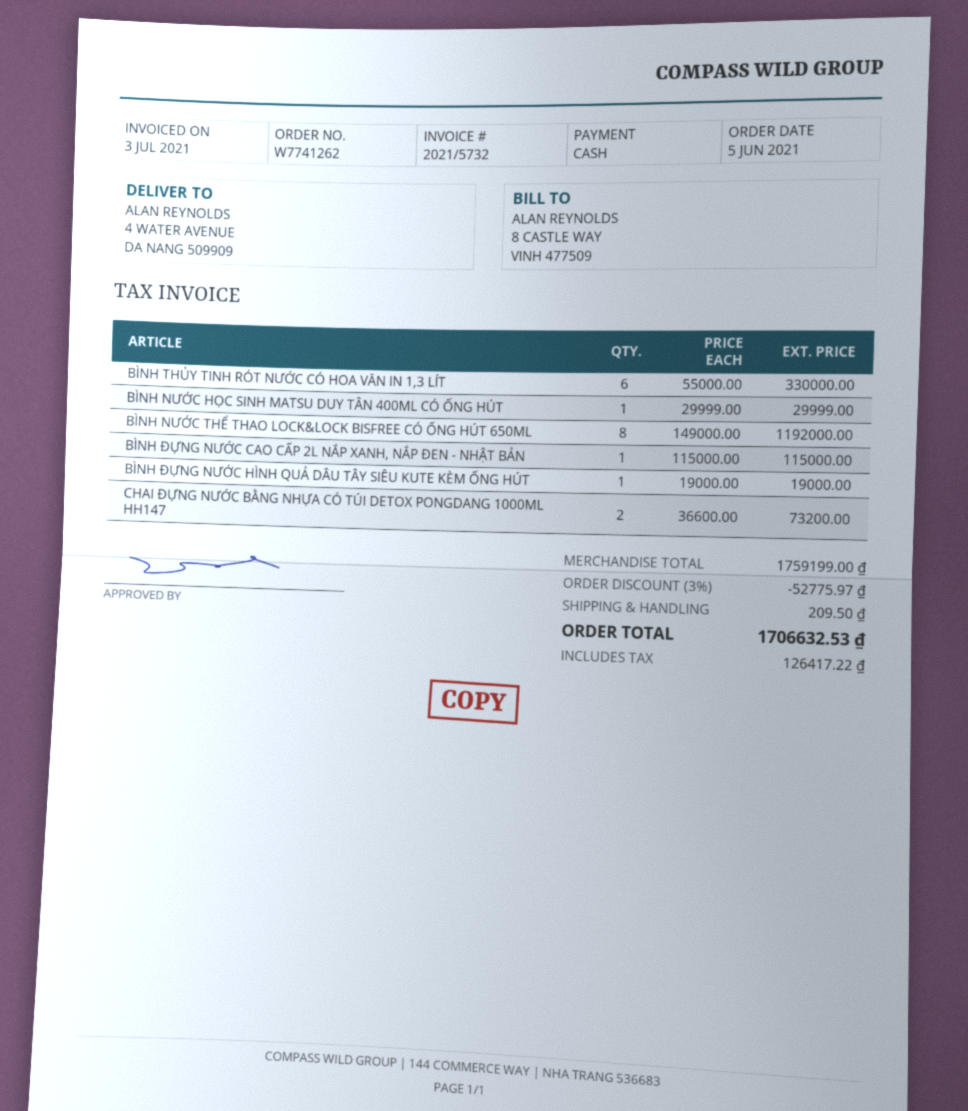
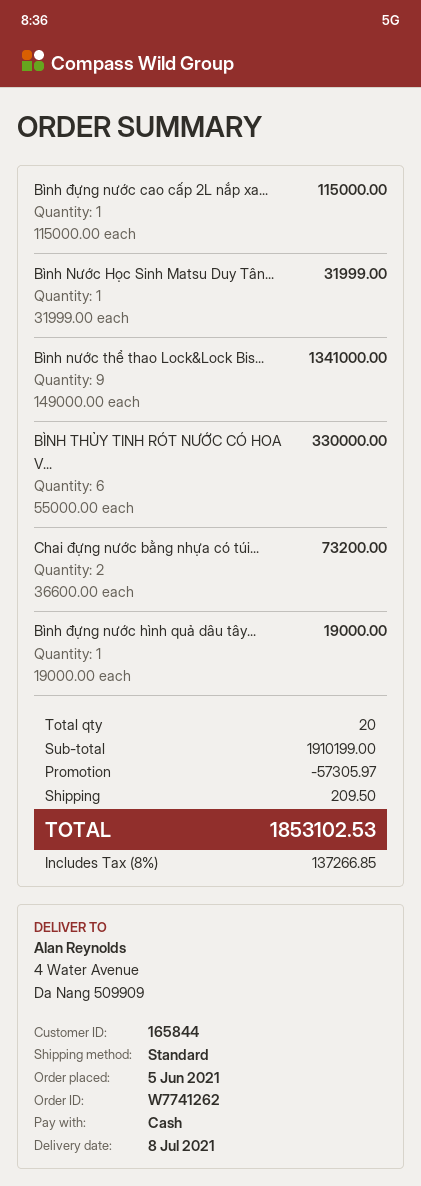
BÌNH NƯỚC HỌC SINH MATSU DUY TÂN 400ML CÓ ỐNG HÚT: 1 x 29999.00 = 29999.00 -> 1 x 31999.00 = 31999.00
BÌNH NƯỚC THỂ THAO LOCK&LOCK BISFREE CÓ ỐNG HÚT 650ML: 8 x 149000.00 = 1192000.00 -> 9 x 149000.00 = 1341000.00
subtotal: 1759199.00 -> 1910199.00
discount: 52775.97 -> 57305.97
tax: 126417.22 -> 137266.85
total: 1706632.53 -> 1853102.53

